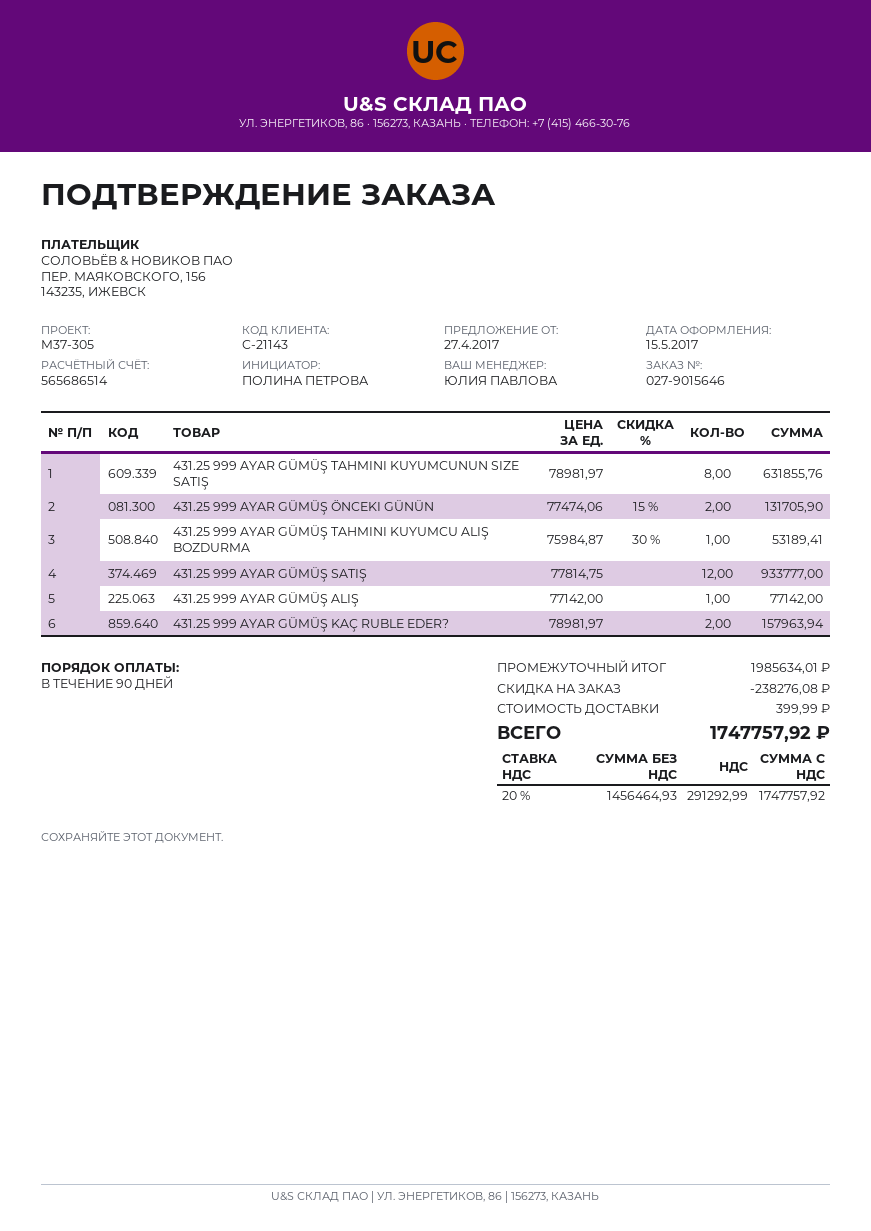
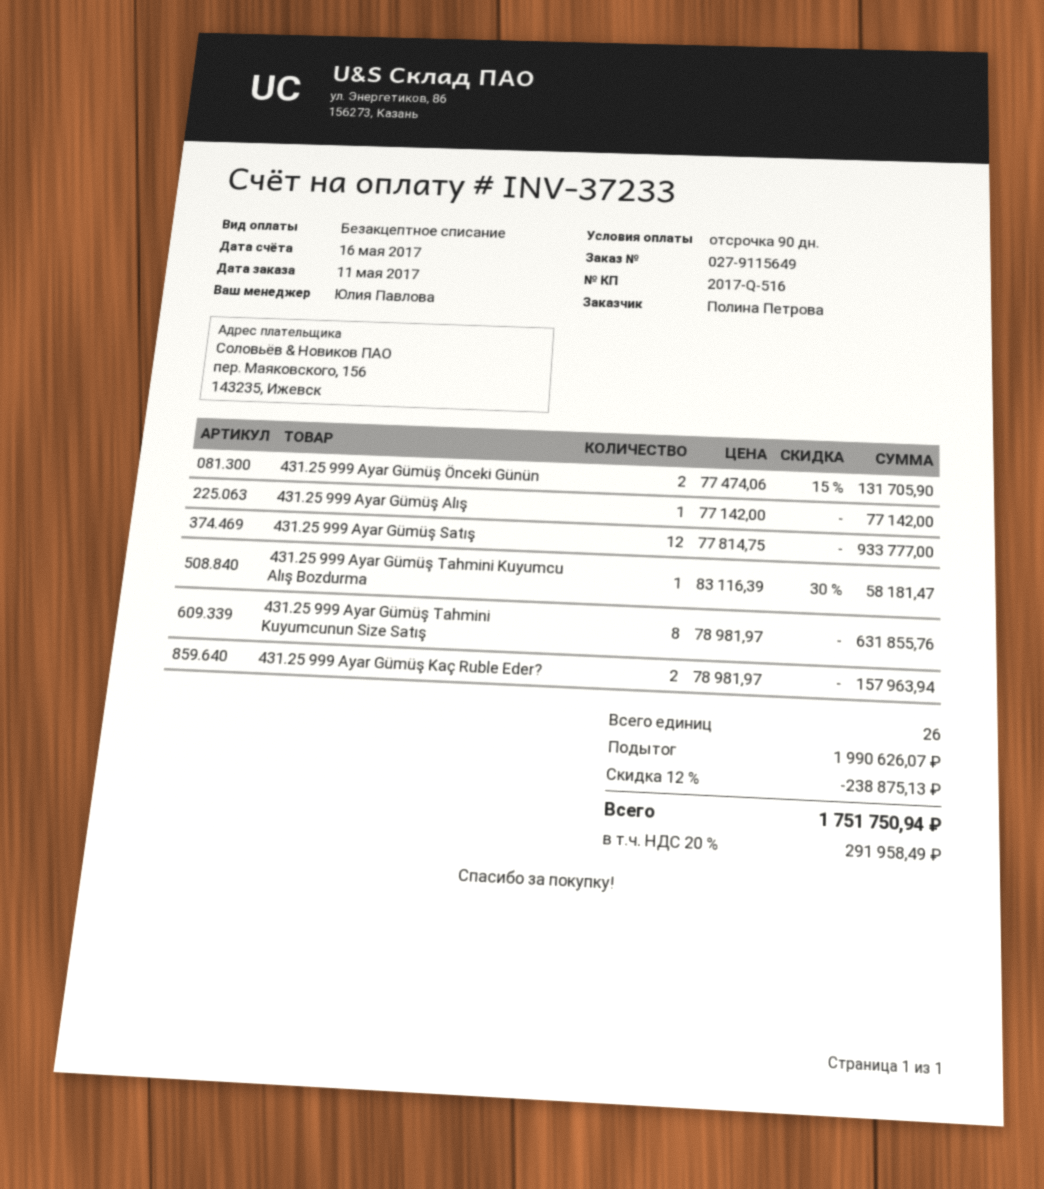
order number: 027-9015646 -> 027-9115649
order date: 2017-05-15 -> 2017-05-11
431.25 999 AYAR GÜMÜŞ TAHMINI KUYUMCU ALIŞ BOZDURMA: 1 x 75984.87 - 30% = 53189.41 -> 1 x 83116.39 - 30% = 58181.47
subtotal: 1985634.01 -> 1990626.07
discount: 238276.08 -> 238875.13
shipping: 399.99 -> none
tax: 20% = 291292.99 -> 20% = 291958.49
total: 1747757.92 -> 1751750.94

